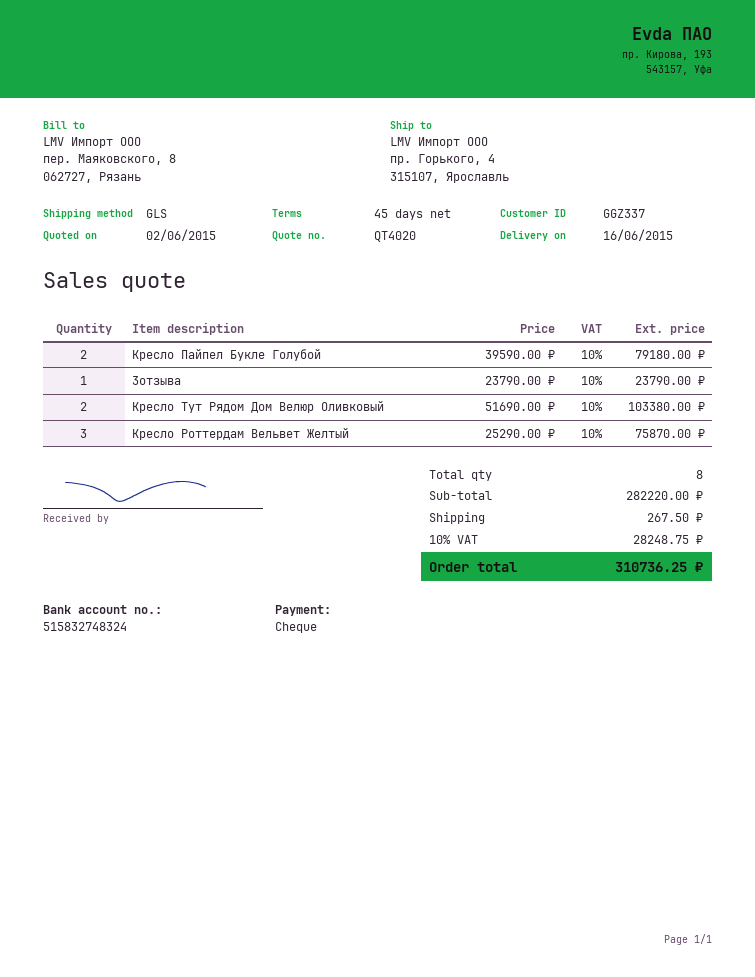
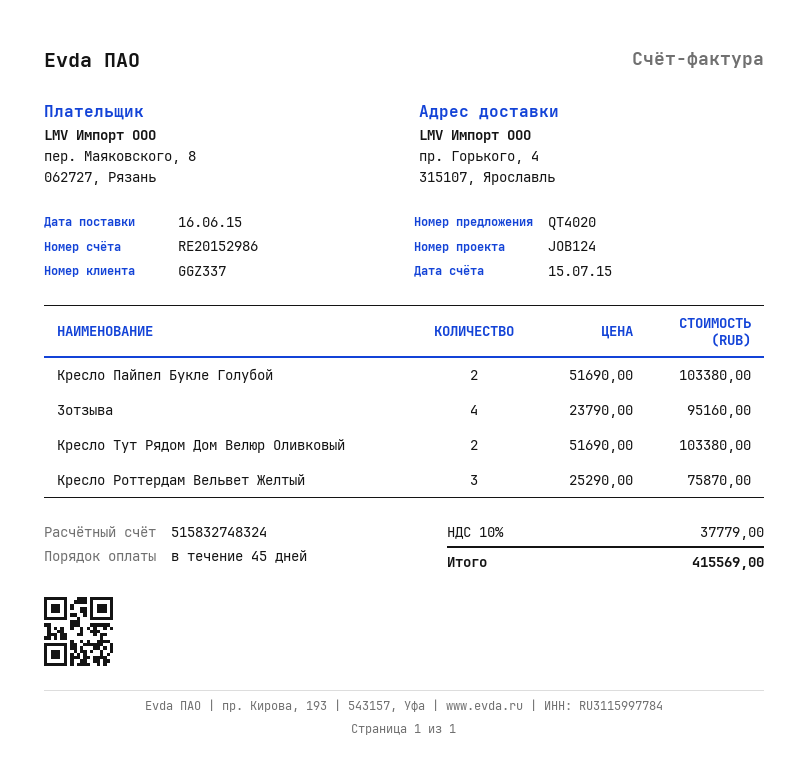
Кресло Пайпел Букле Голубой: 2 x 39590.00 = 79180.00 -> 2 x 51690.00 = 103380.00
3отзыва: 1 x 23790.00 = 23790.00 -> 4 x 23790.00 = 95160.00
shipping: 267.50 -> none
tax: 10% = 28248.75 -> 10% = 37779.00
total: 310736.25 -> 415569.00

